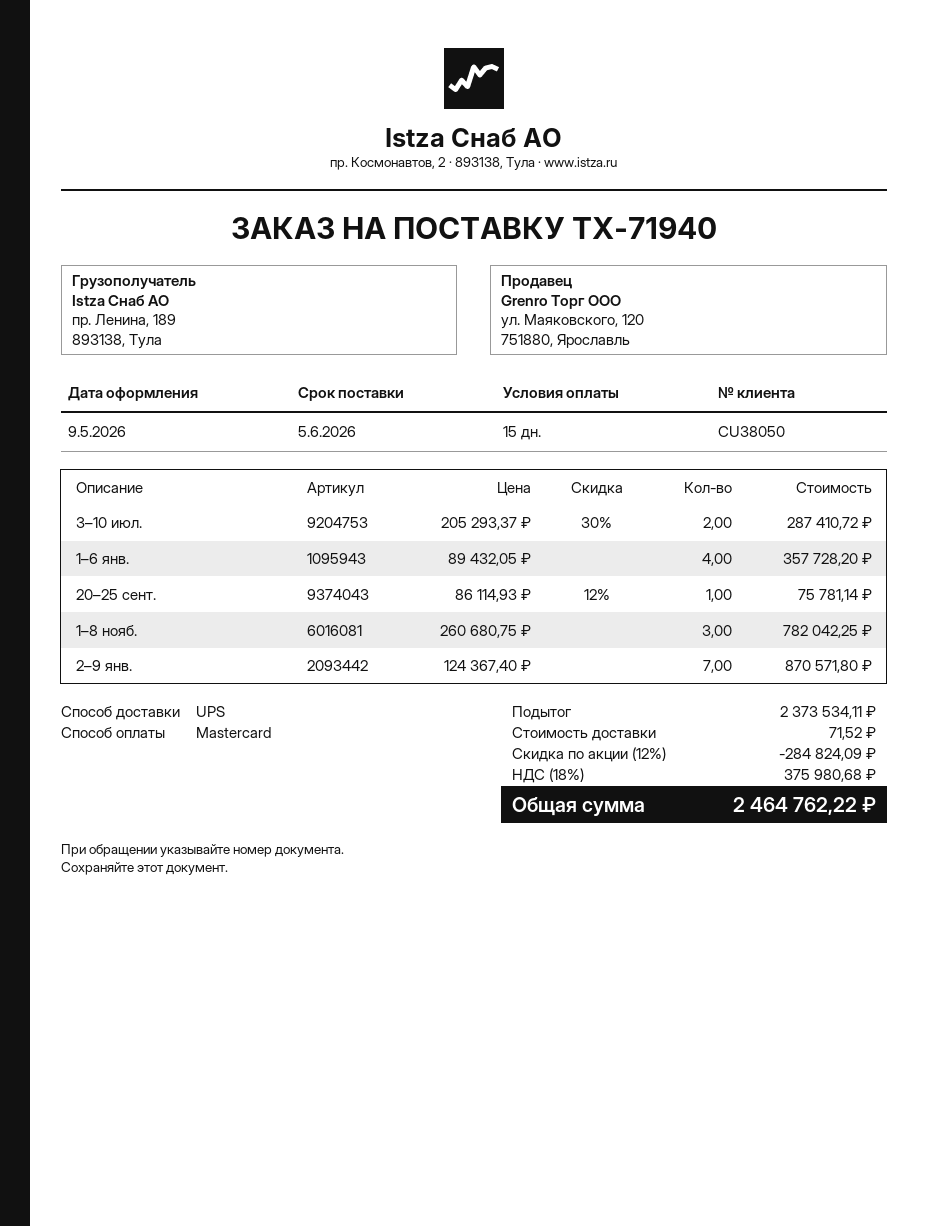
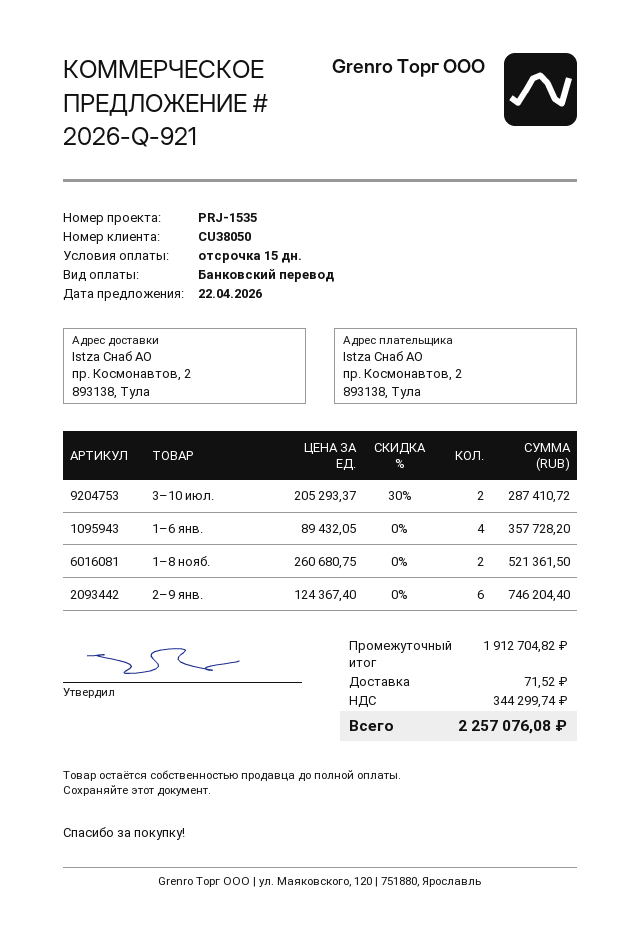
payment method: Mastercard -> bank transfer
ship to: пр. Ленина, 189, 893138, Тула -> пр. Космонавтов, 2, 893138, Тула
20–25 сент.: 1 x 86114.93 - 12% = 75781.14 -> none
1–8 нояб.: 3 x 260680.75 = 782042.25 -> 2 x 260680.75 = 521361.50
2–9 янв.: 7 x 124367.40 = 870571.80 -> 6 x 124367.40 = 746204.40
subtotal: 2373534.11 -> 1912704.82
discount: 12% = 284824.09 -> none
tax: 375980.68 -> 344299.74
total: 2464762.22 -> 2257076.08

